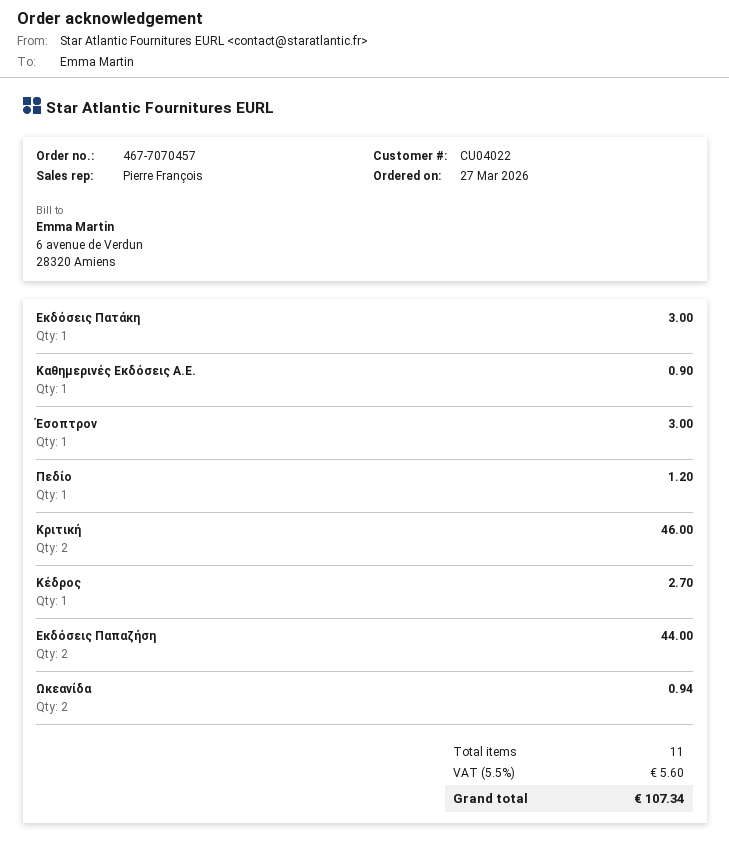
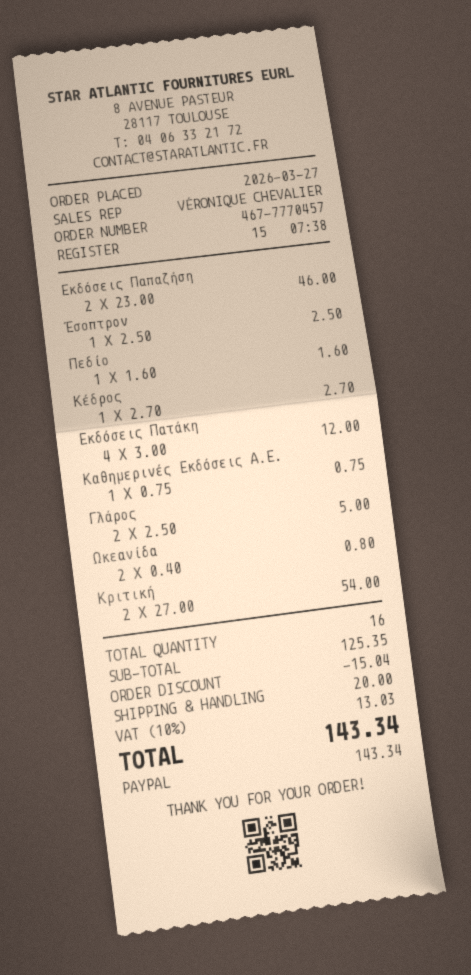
order number: 467-7070457 -> 467-7770457
sales rep: Pierre François -> VÉRONIQUE CHEVALIER
Εκδόσεις Πατάκη: 1 for 3.00 -> 4 for 12.00
Καθημερινές Εκδόσεις Α.Ε.: 1 for 0.90 -> 1 for 0.75
Έσοπτρον: 1 for 3.00 -> 1 for 2.50
Πεδίο: 1 for 1.20 -> 1 for 1.60
Κριτική: 2 for 46.00 -> 2 for 54.00
Εκδόσεις Παπαζήση: 2 for 44.00 -> 2 for 46.00
Ωκεανίδα: 2 for 0.94 -> 2 for 0.80
Γλάρος: none -> 2 for 5.00
total quantity: 11 -> 16
discount: none -> 15.04
shipping: none -> 20.00
tax: 5.5% = 5.60 -> 10% = 13.03
total: 107.34 -> 143.34

